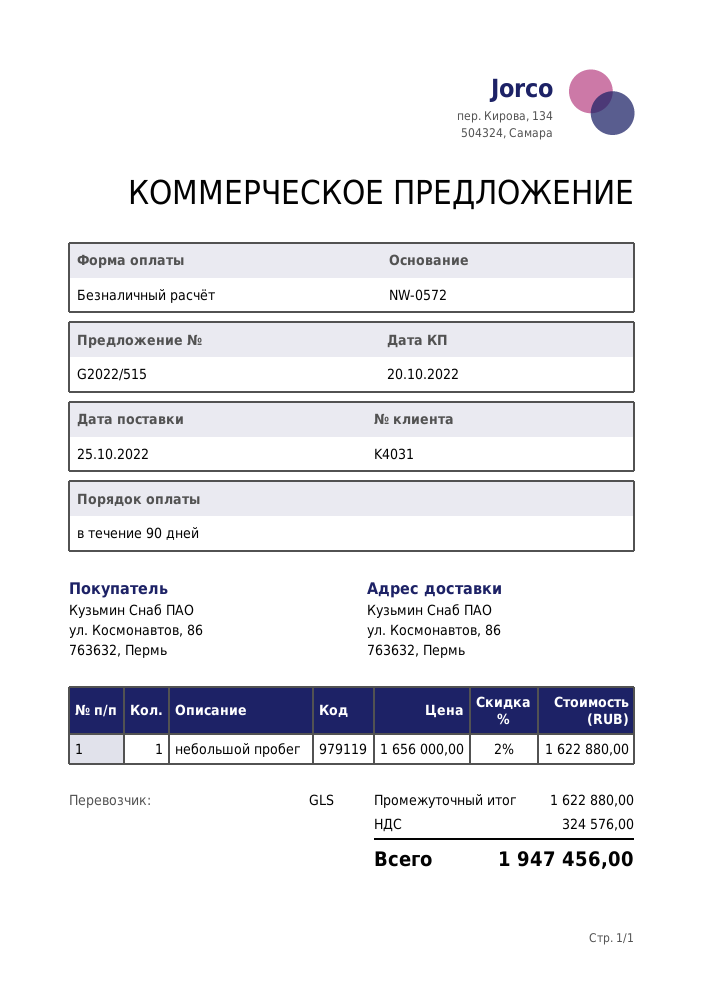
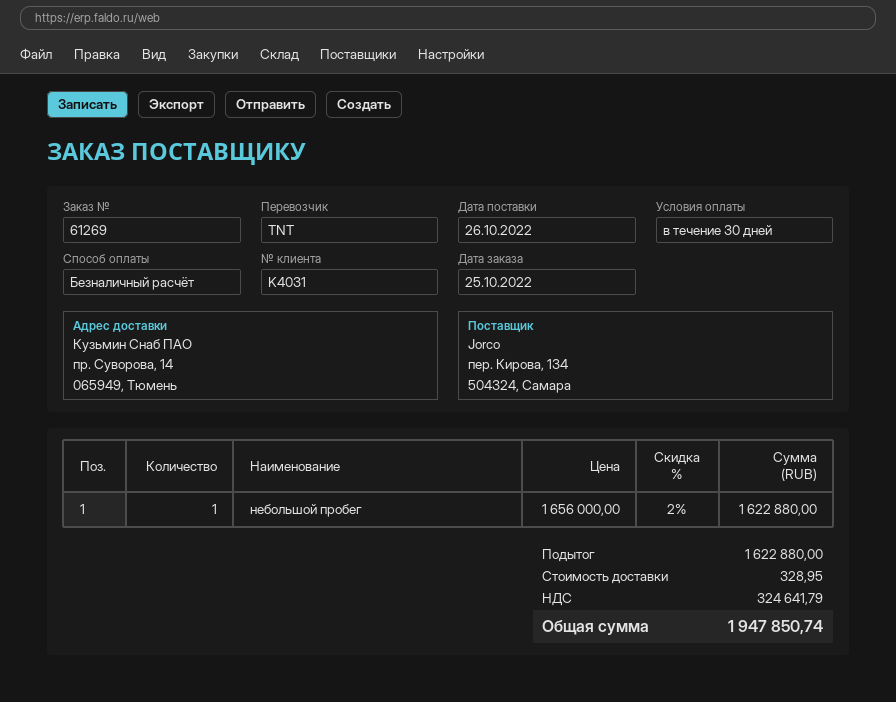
delivery date: 2022-10-25 -> 2022-10-26
payment terms: 90 days -> 30 days
shipping method: GLS -> TNT
ship to: ул. Космонавтов, 86, 763632, Пермь -> пр. Суворова, 14, 065949, Тюмень
shipping: none -> 328.95
tax: 324576.00 -> 324641.79
total: 1947456.00 -> 1947850.74

